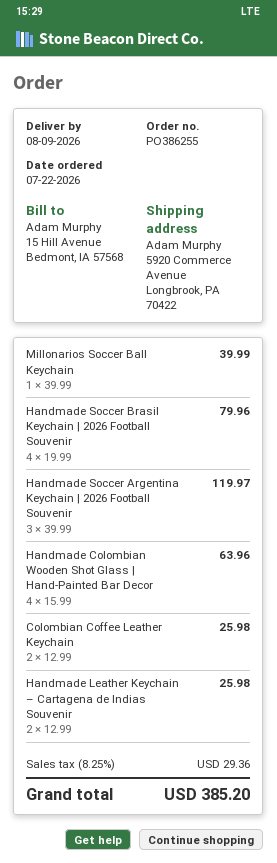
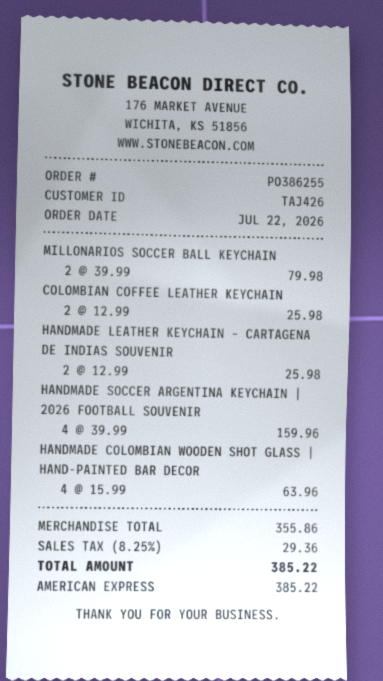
Millonarios Soccer Ball Keychain: 1 x 39.99 = 39.99 -> 2 x 39.99 = 79.98
Handmade Soccer Brasil Keychain | 2026 Football Souvenir: 4 x 19.99 = 79.96 -> none
Handmade Soccer Argentina Keychain | 2026 Football Souvenir: 3 x 39.99 = 119.97 -> 4 x 39.99 = 159.96
total: 385.20 -> 385.22

